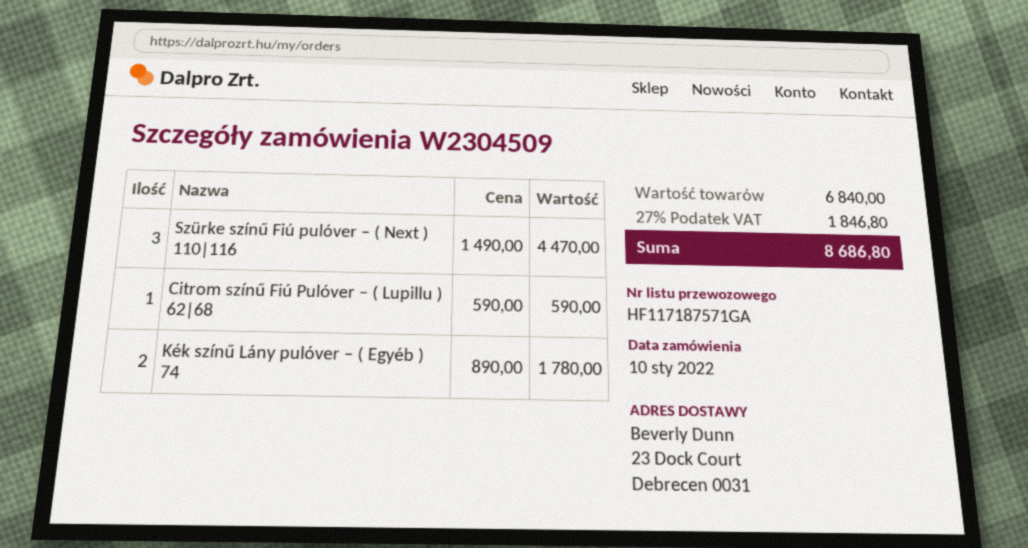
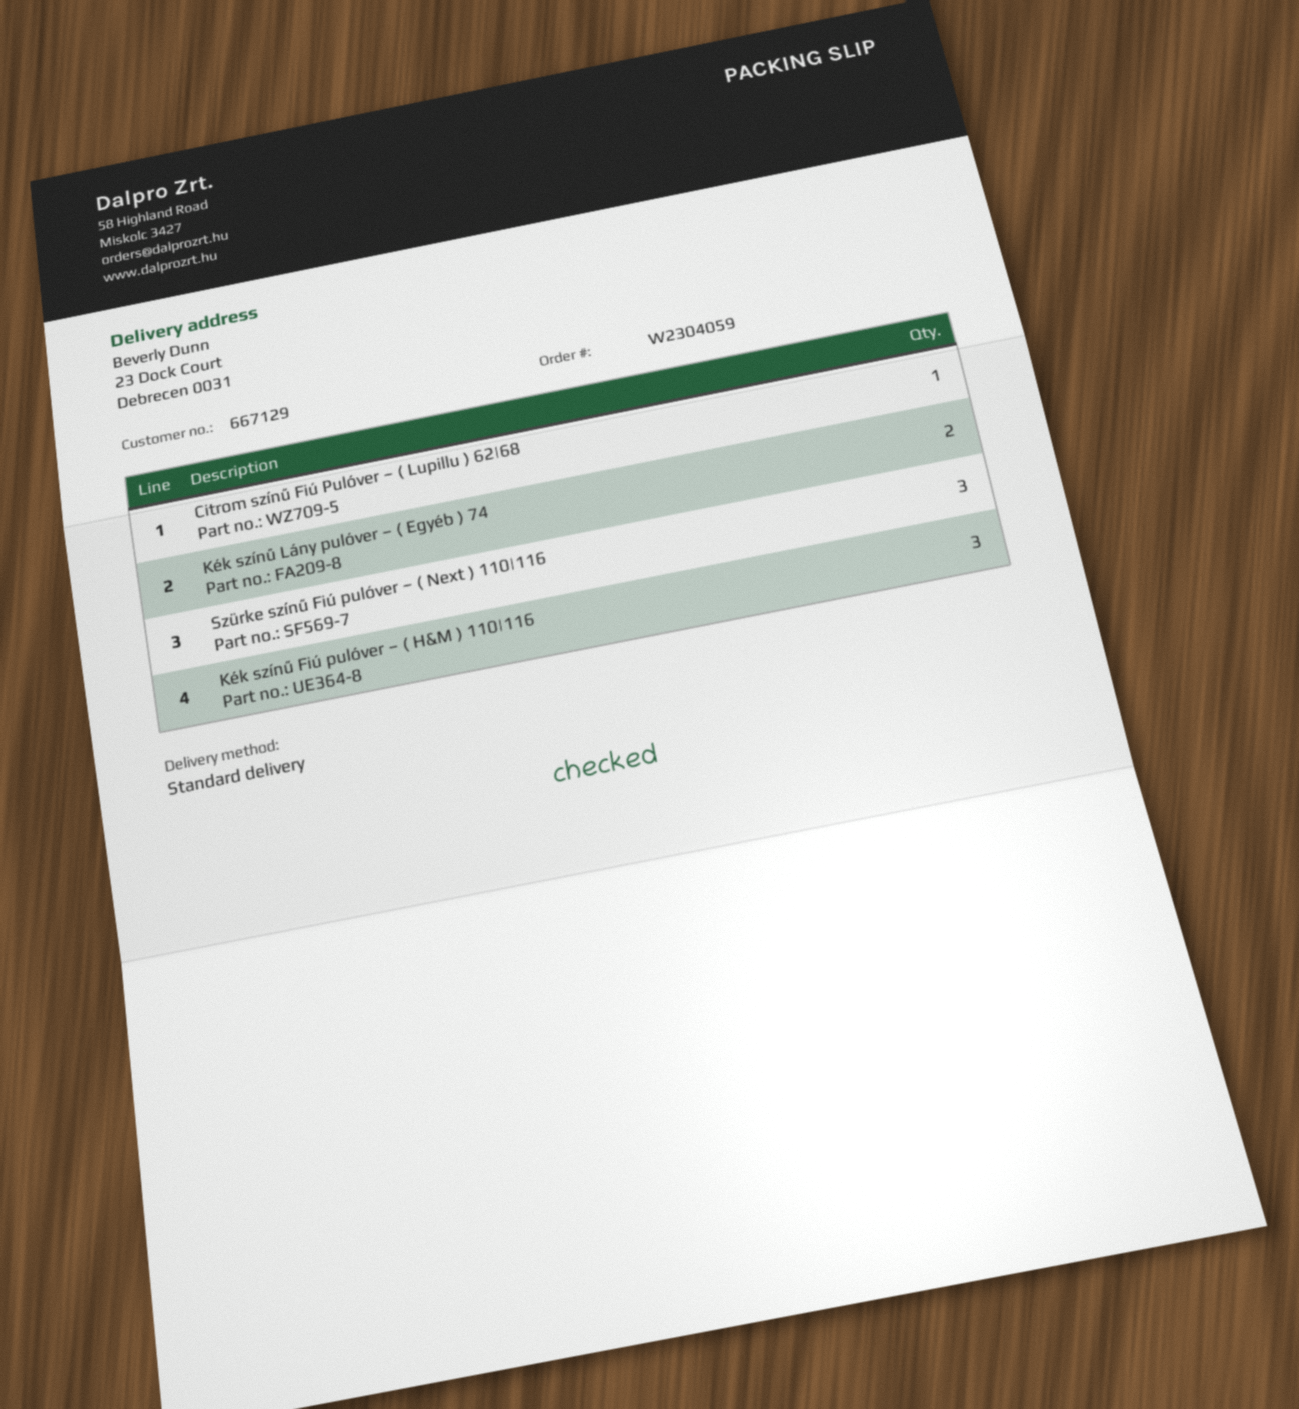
order number: W2304509 -> W2304059
Kék színű Fiú pulóver – ( H&M ) 110|116: none -> 3

